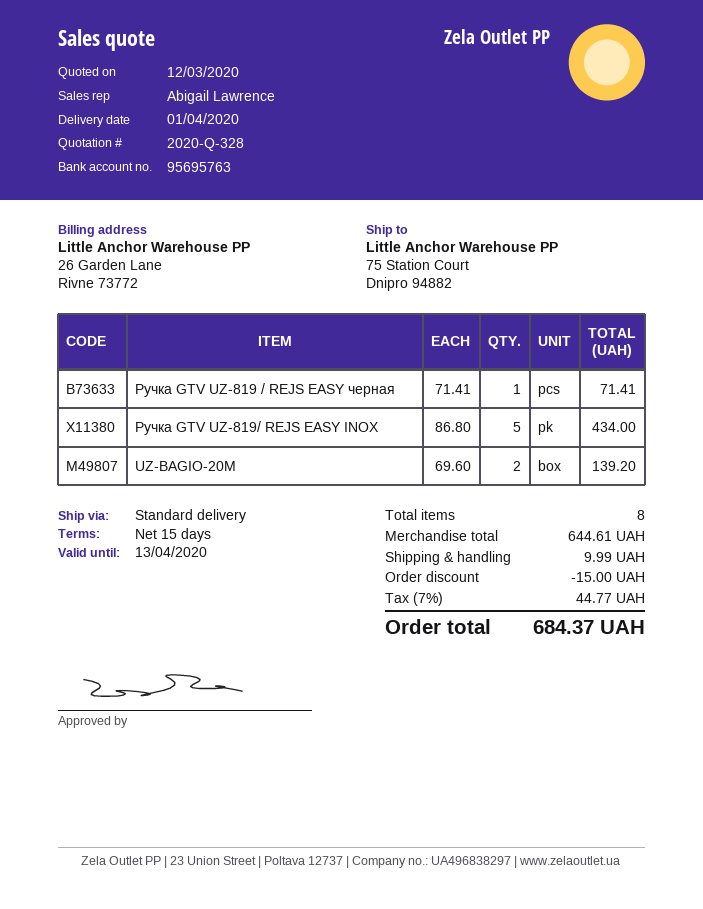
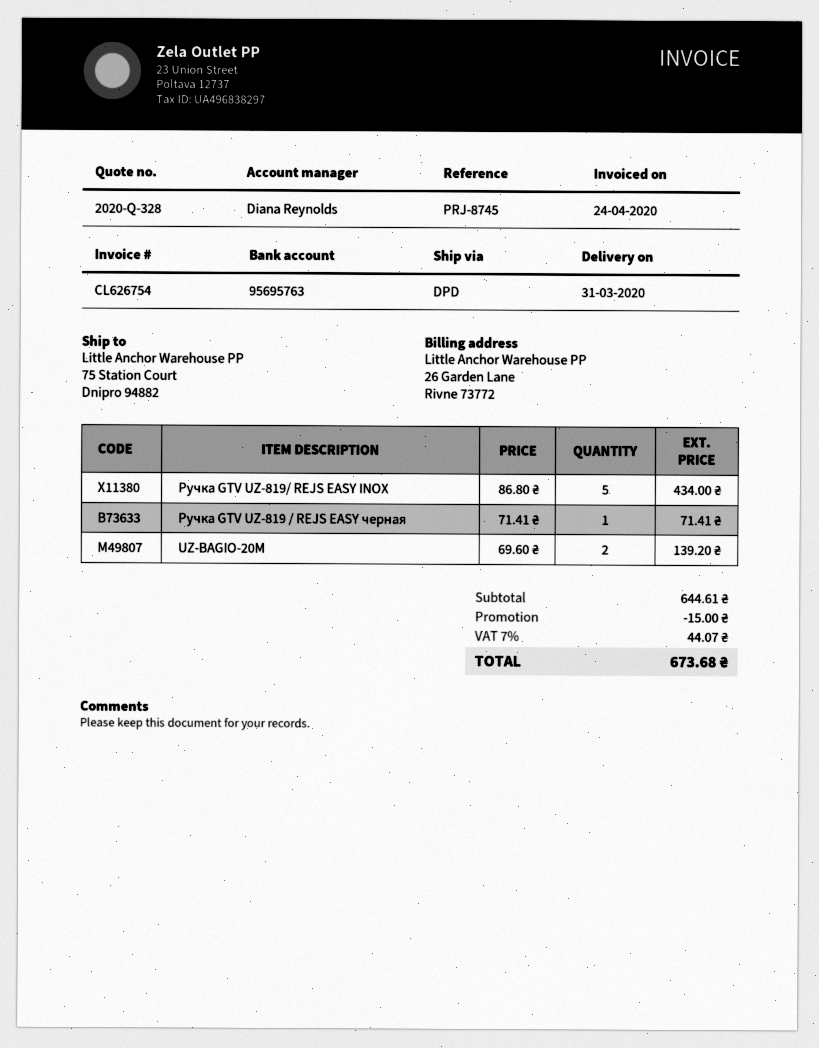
delivery date: 2020-04-01 -> 2020-03-31
sales rep: Abigail Lawrence -> Diana Reynolds
shipping method: standard -> DPD
shipping: 9.99 -> none
tax: 7% = 44.77 -> 7% = 44.07
total: 684.37 -> 673.68

